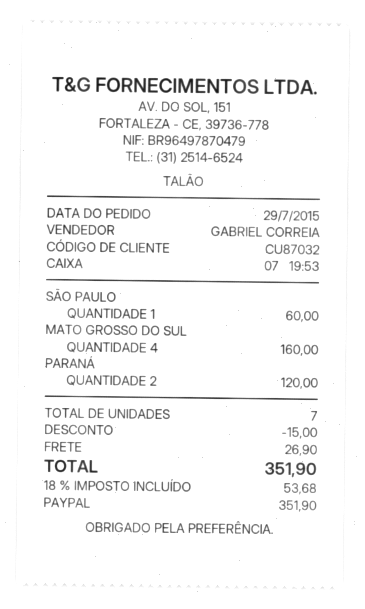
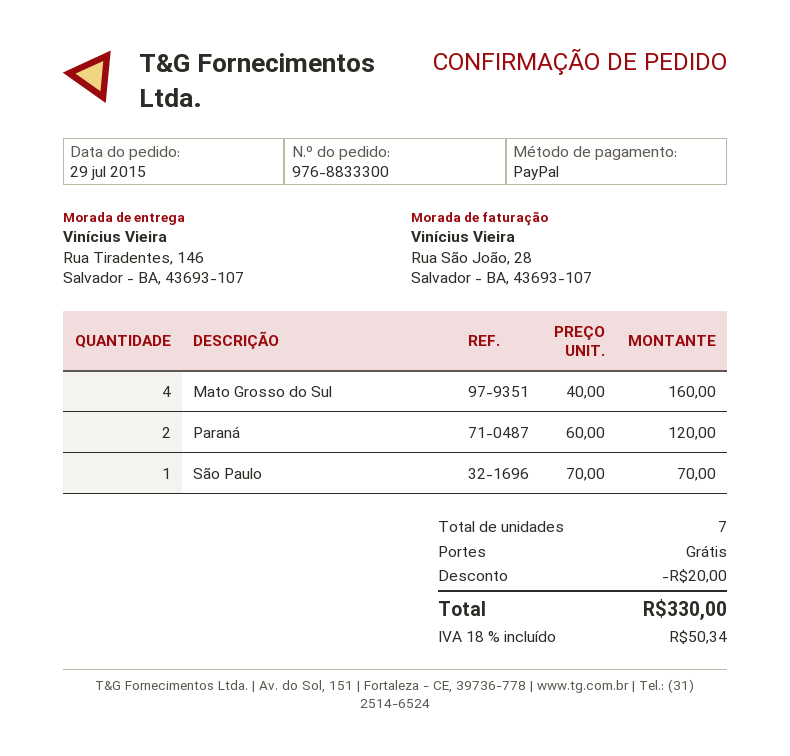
SÃO PAULO: 1 for 60.00 -> 1 for 70.00
discount: 15.00 -> 20.00
shipping: 26.90 -> 0.00
tax: 18% = 53.68 -> 18% = 50.34
total: 351.90 -> 330.00

